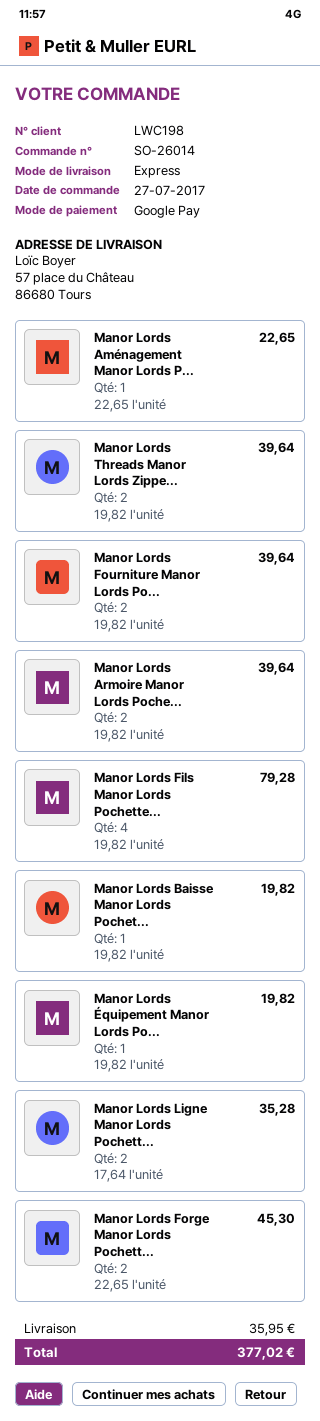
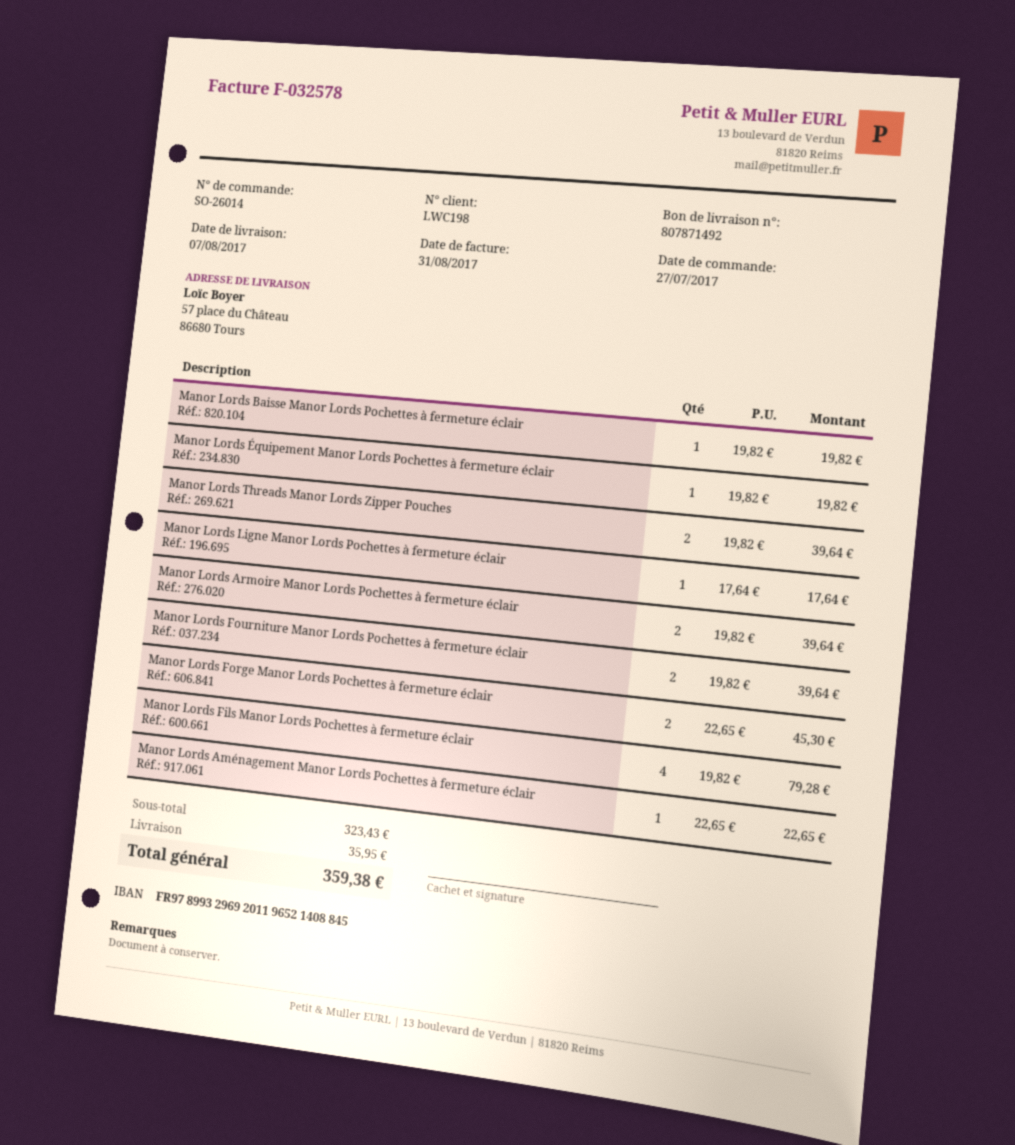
Manor Lords Ligne Manor Lords Pochett...: 2 x 17.64 = 35.28 -> 1 x 17.64 = 17.64
total: 377.02 -> 359.38

